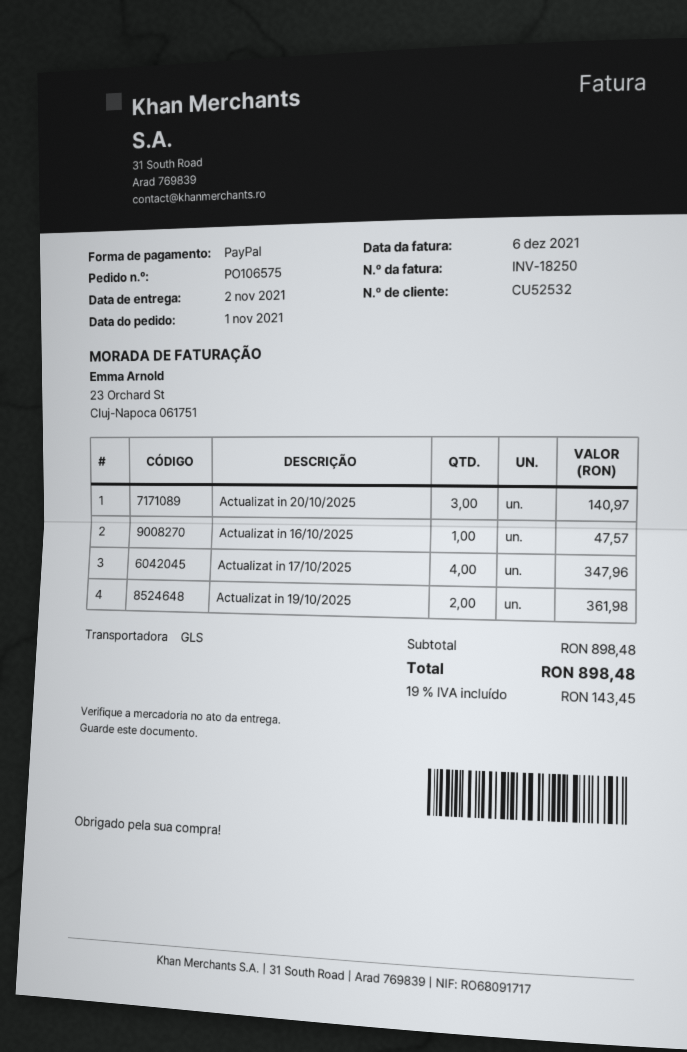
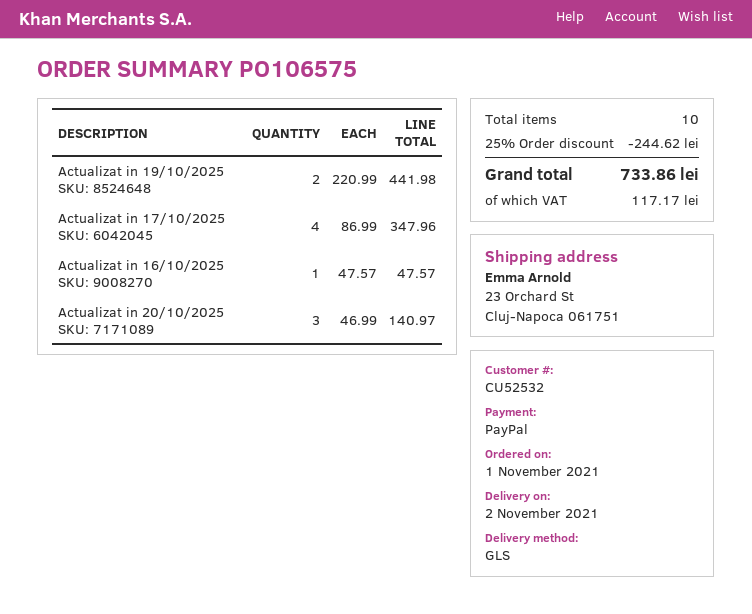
Actualizat in 19/10/2025: 2 for 361.98 -> 2 for 441.98
discount: none -> 25% = 244.62
tax: 143.45 -> 117.17
total: 898.48 -> 733.86

